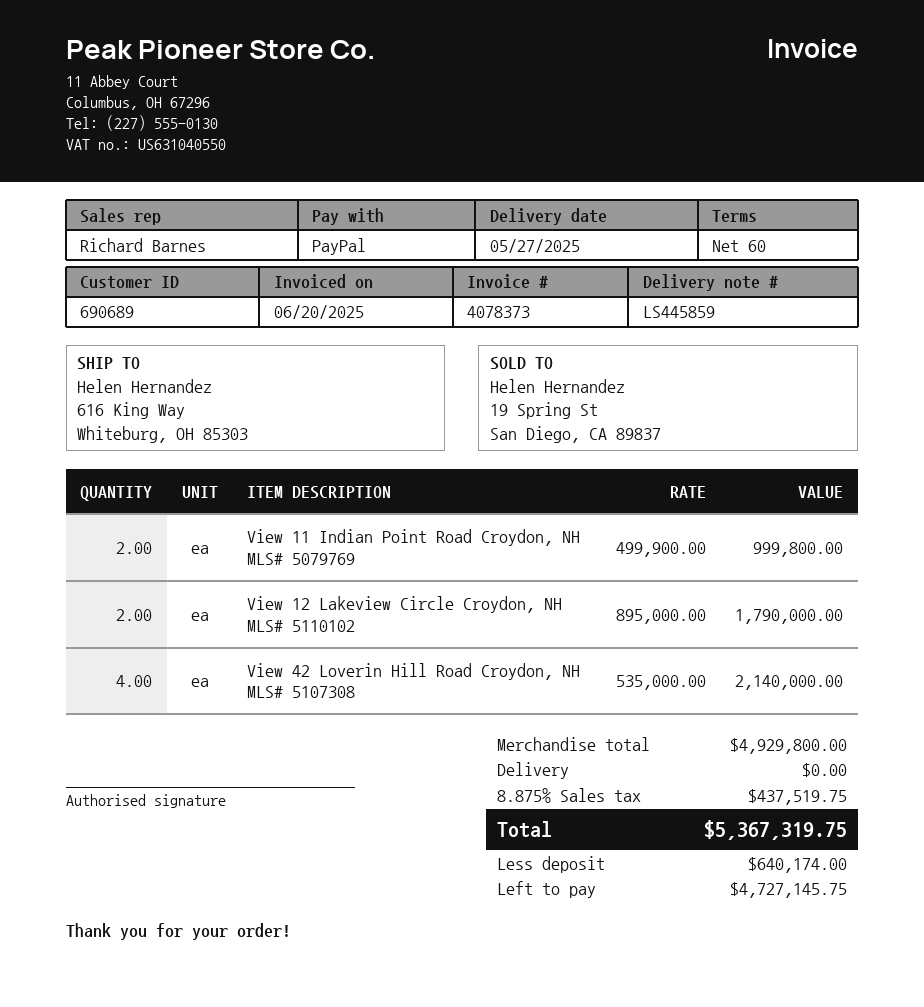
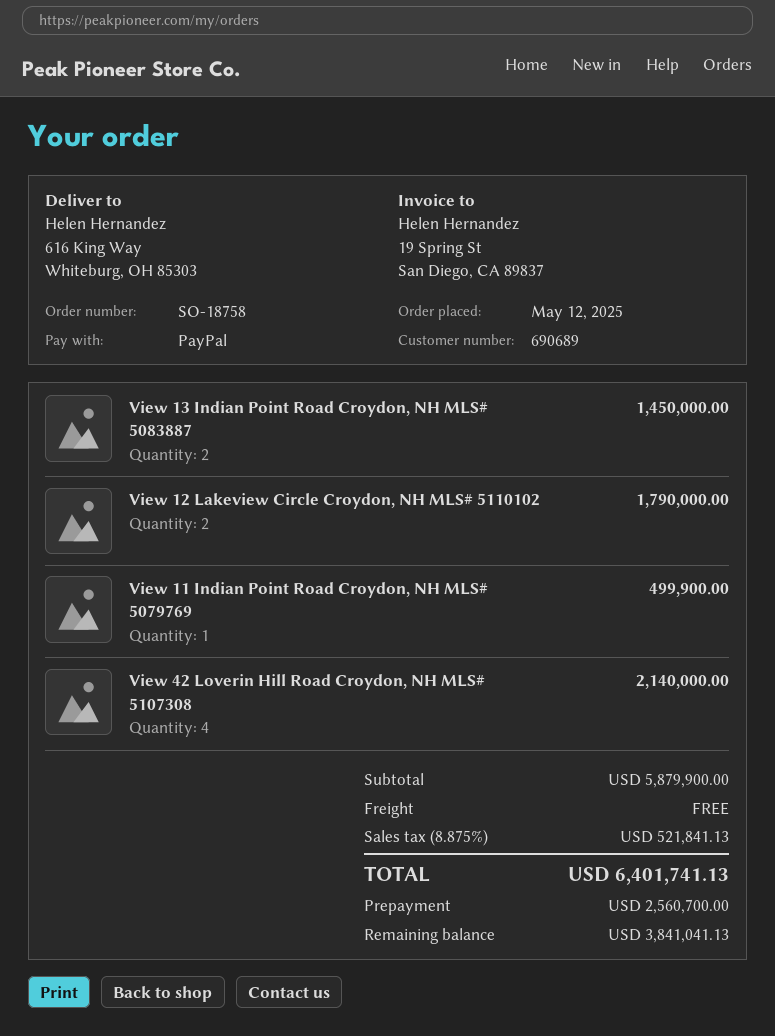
View 11 Indian Point Road Croydon, NH MLS# 5079769: 2 for 999800.00 -> 1 for 499900.00
View 13 Indian Point Road Croydon, NH MLS# 5083887: none -> 2 for 1450000.00
subtotal: 4929800.00 -> 5879900.00
tax: 8.875% = 437519.75 -> 8.875% = 521841.13
total: 5367319.75 -> 6401741.13
deposit: 640174.00 -> 2560700.00
balance: 4727145.75 -> 3841041.13

